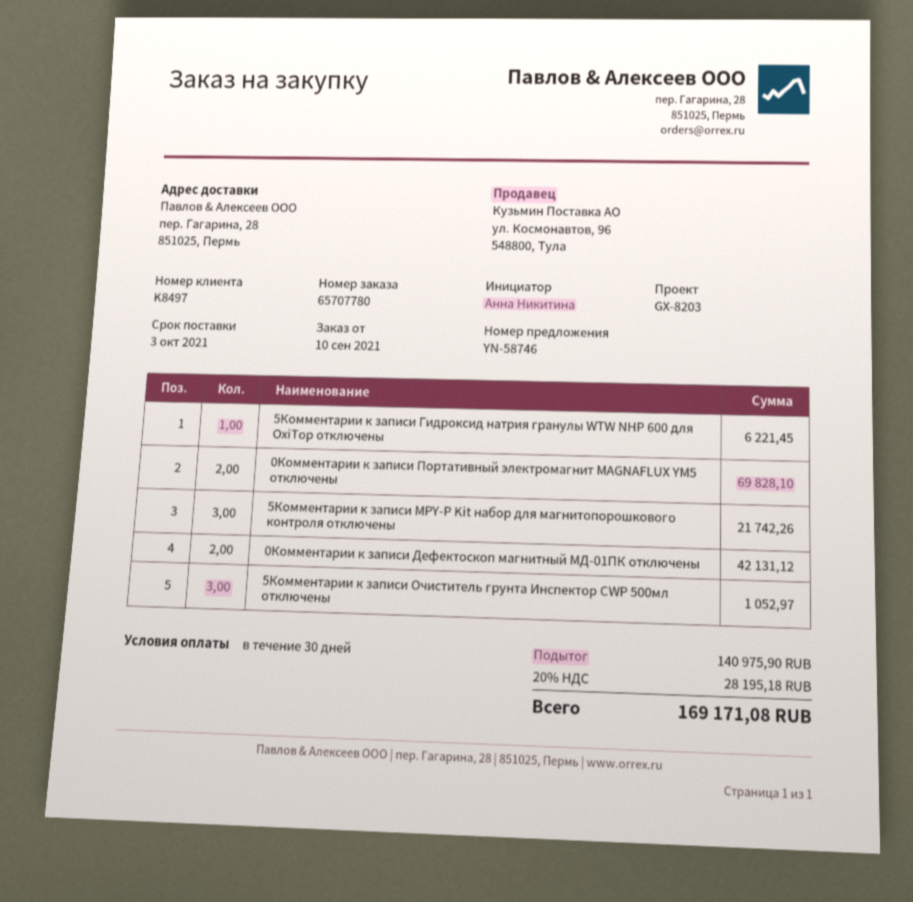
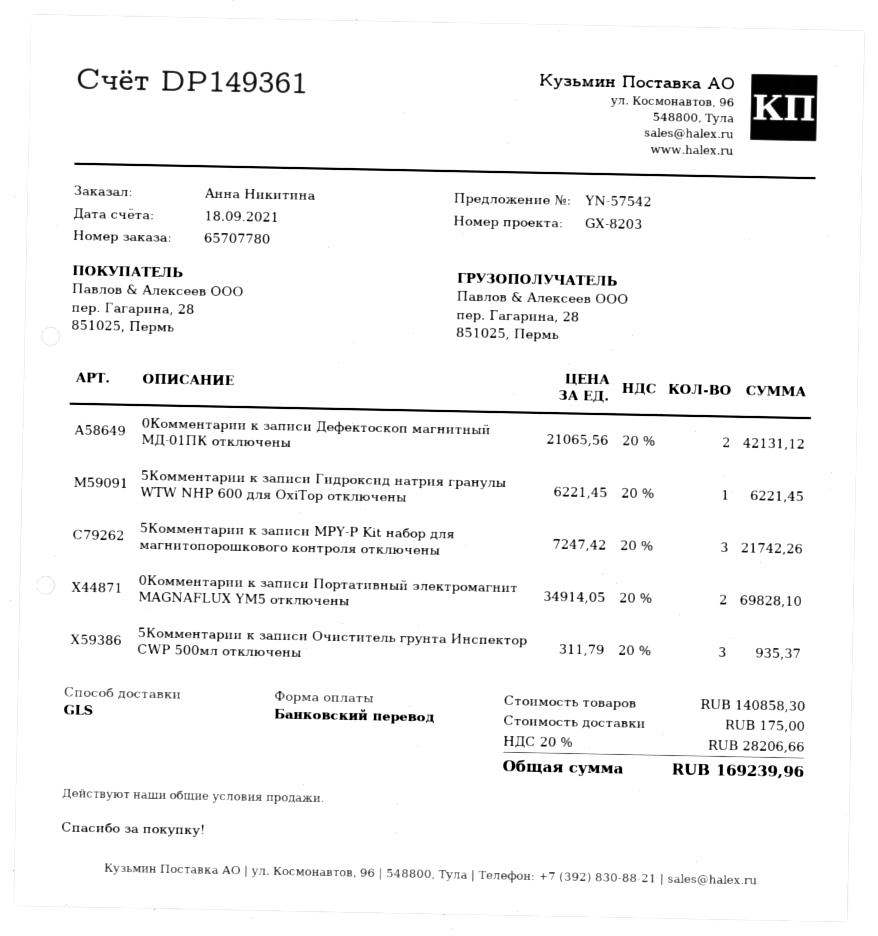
quote number: YN-58746 -> YN-57542
5Комментарии к записи Очиститель грунта Инспектор CWP 500мл отключены: 3 for 1052.97 -> 3 for 935.37
subtotal: 140975.90 -> 140858.30
shipping: none -> 175.00
tax: 20% = 28195.18 -> 20% = 28206.66
total: 169171.08 -> 169239.96

